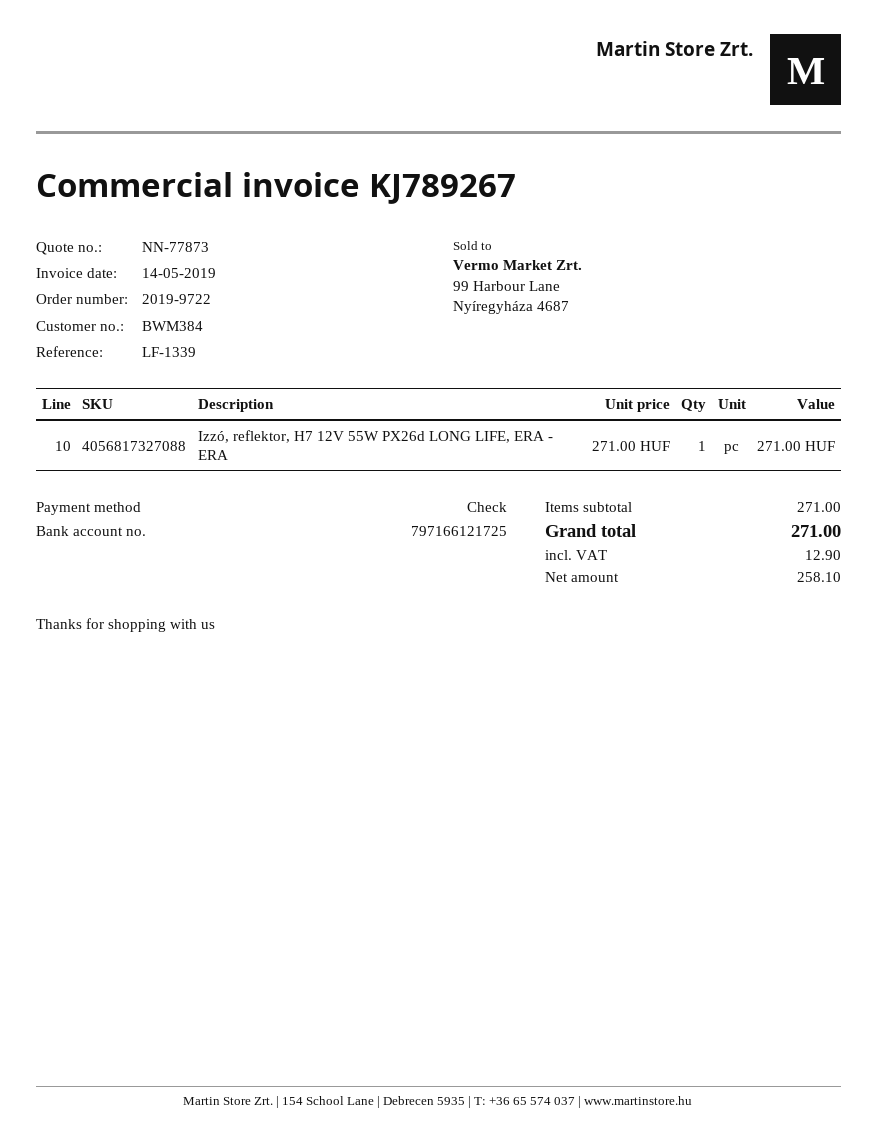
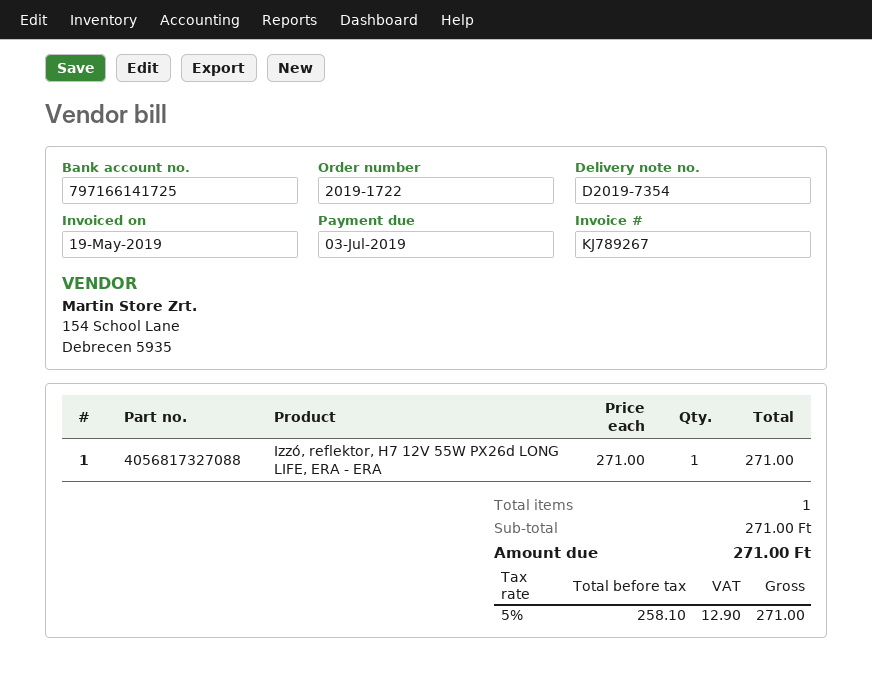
order number: 2019-9722 -> 2019-1722
invoice date: 2019-05-14 -> 2019-05-19
bank account: 797166121725 -> 797166141725

